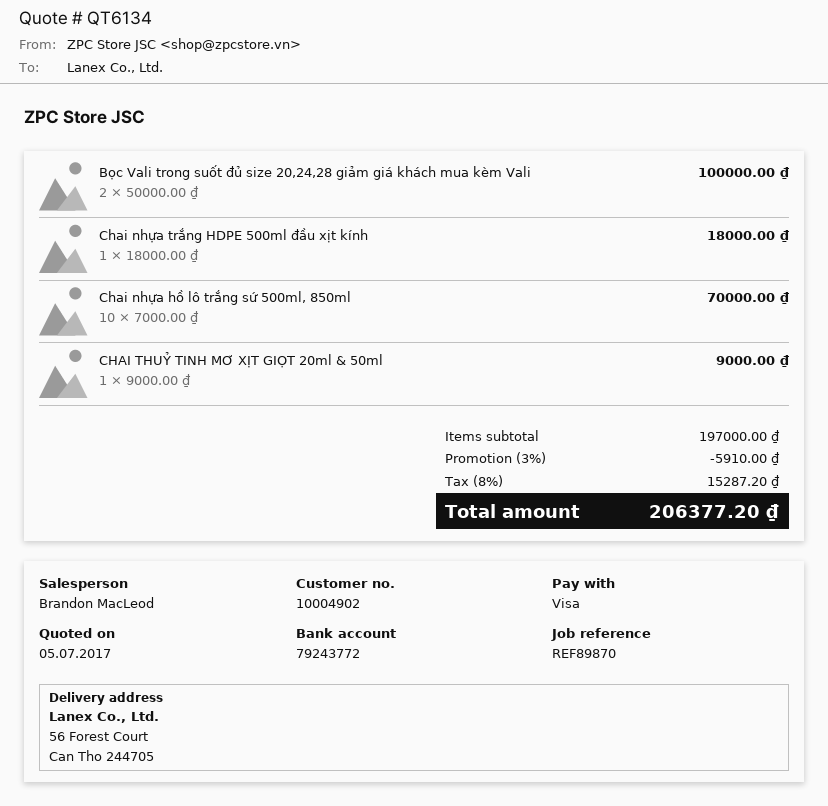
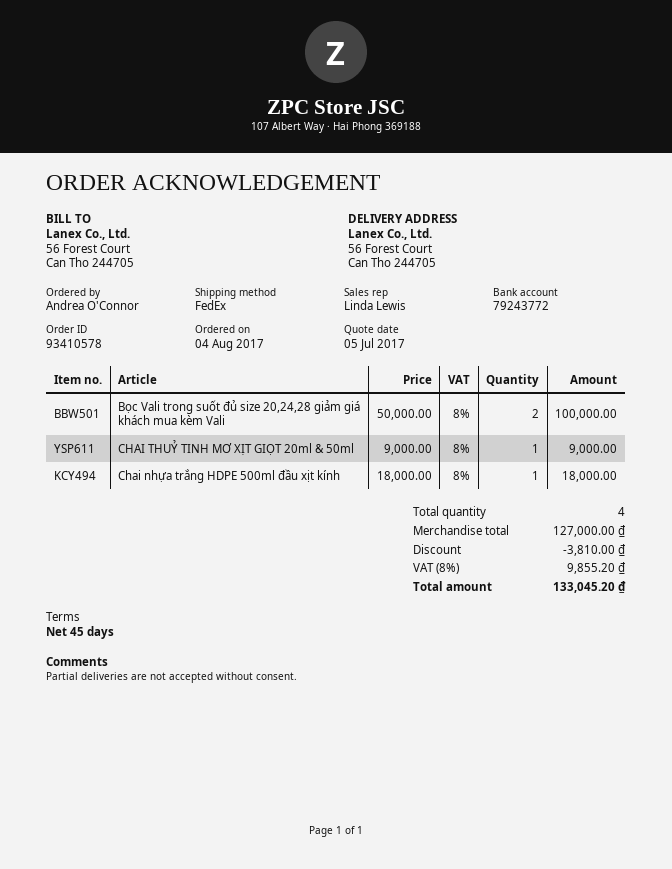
sales rep: Brandon MacLeod -> Linda Lewis
Chai nhựa hồ lô trắng sứ 500ml, 850ml: 10 x 7000.00 = 70000.00 -> none
subtotal: 197000.00 -> 127000.00
discount: 5910.00 -> 3810.00
tax: 8% = 15287.20 -> 8% = 9855.20
total: 206377.20 -> 133045.20

